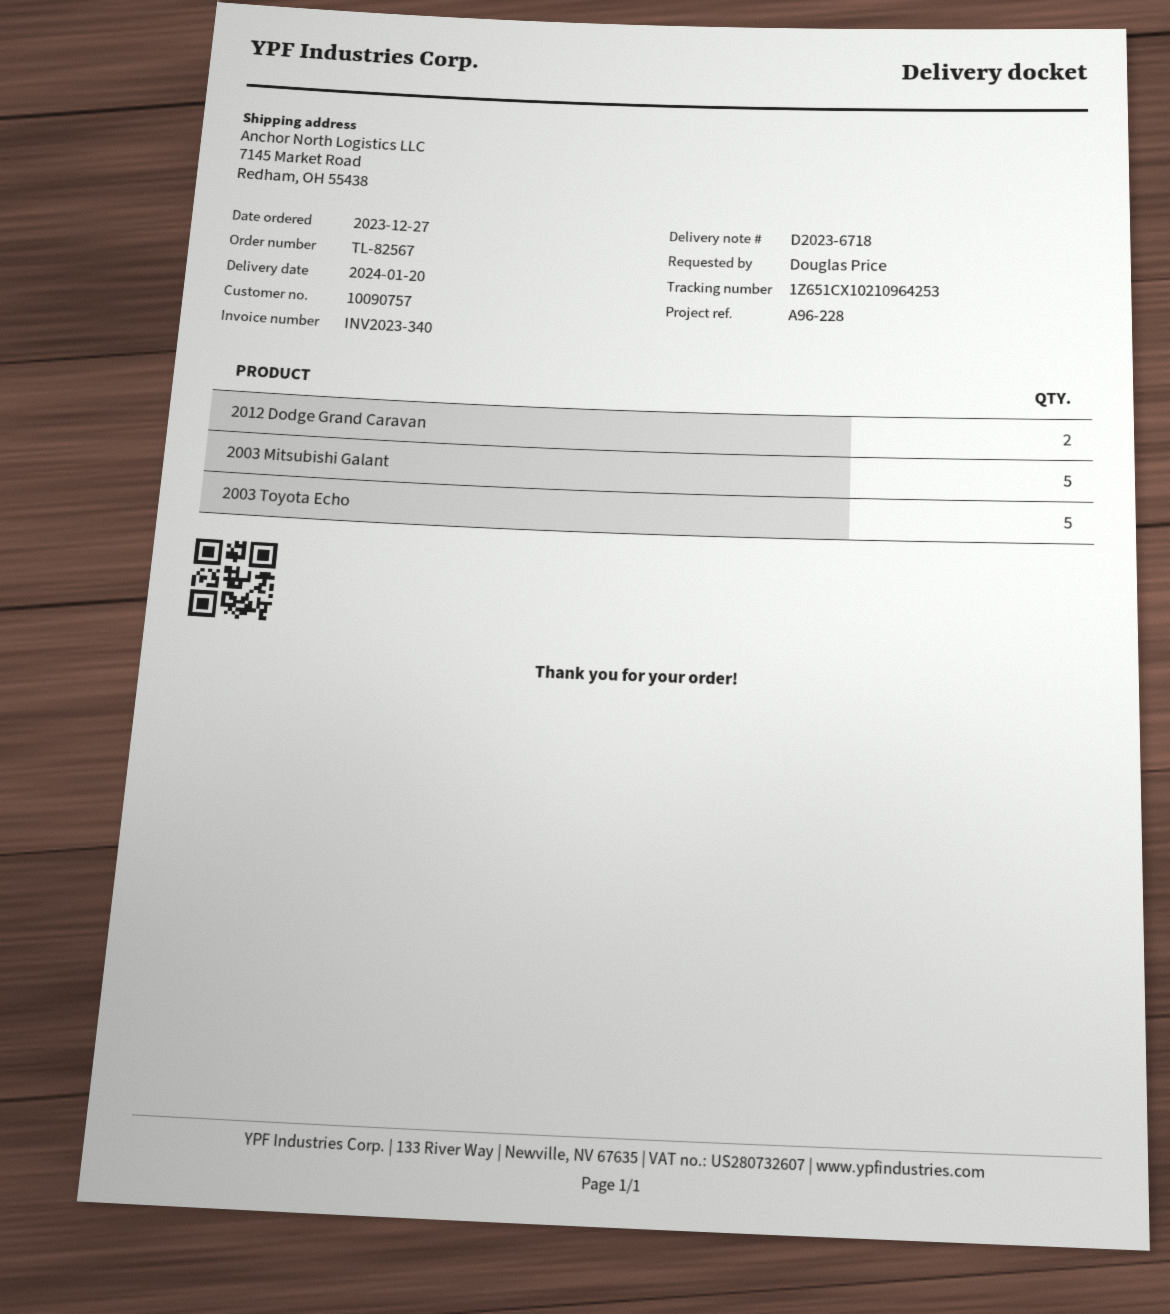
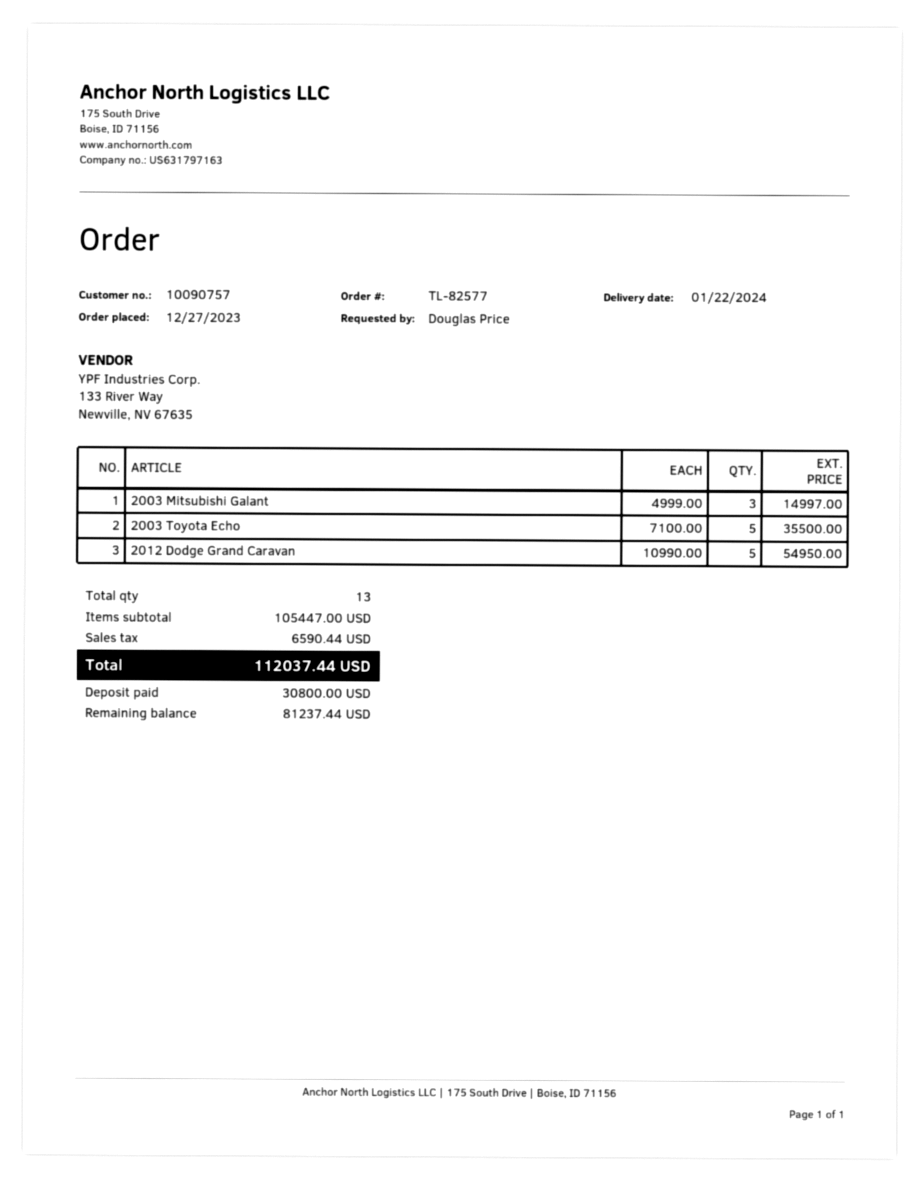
order number: TL-82567 -> TL-82577
delivery date: 2024-01-20 -> 2024-01-22
2012 Dodge Grand Caravan: 2 -> 5
2003 Mitsubishi Galant: 5 -> 3

